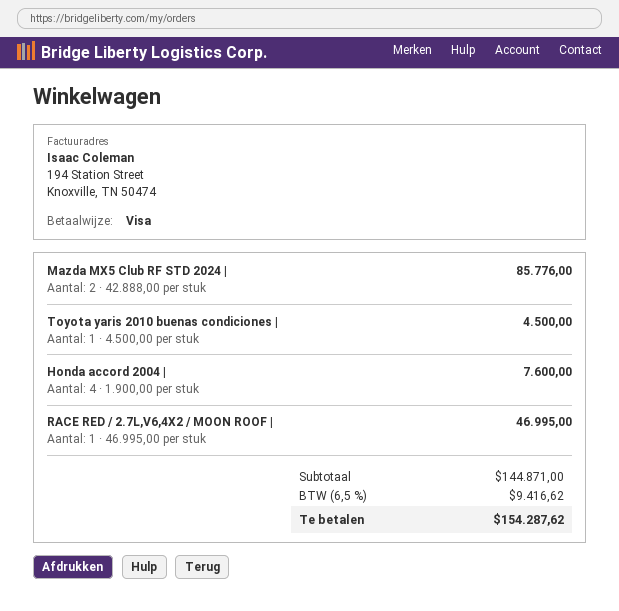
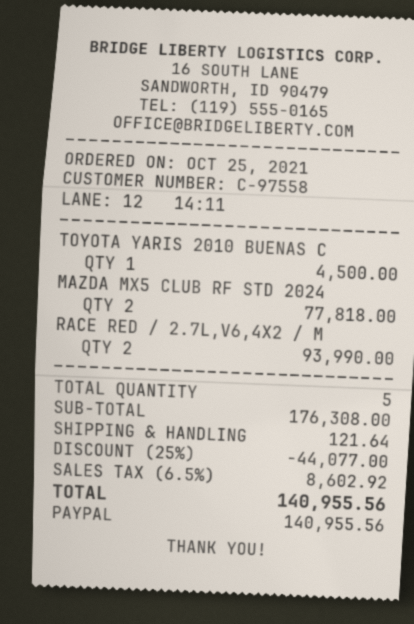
payment method: Visa -> PayPal
Mazda MX5 Club RF STD 2024 |: 2 for 85776.00 -> 2 for 77818.00
Honda accord 2004 |: 4 for 7600.00 -> none
RACE RED / 2.7L,V6,4X2 / MOON ROOF |: 1 for 46995.00 -> 2 for 93990.00
subtotal: 144871.00 -> 176308.00
discount: none -> 25% = 44077.00
shipping: none -> 121.64
tax: 6.5% = 9416.62 -> 6.5% = 8602.92
total: 154287.62 -> 140955.56

